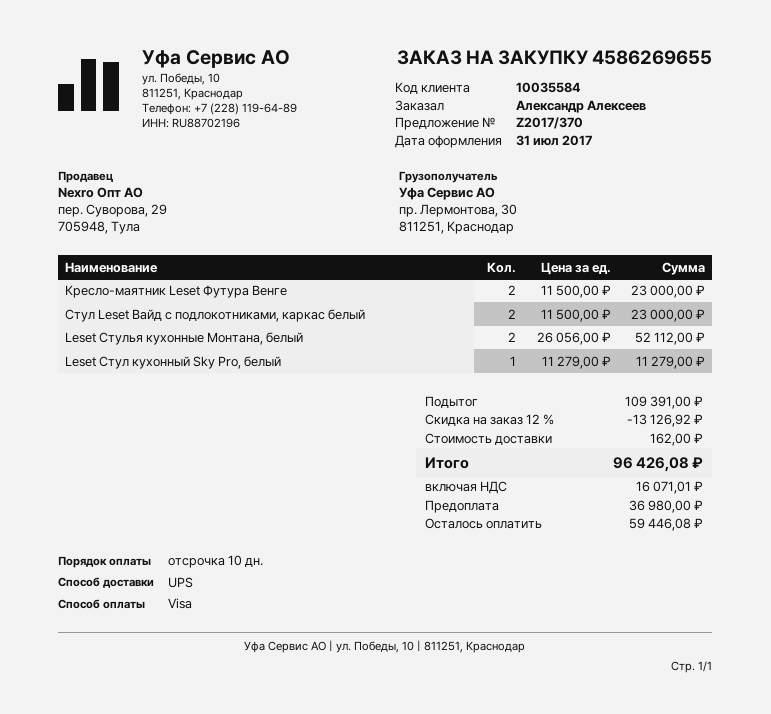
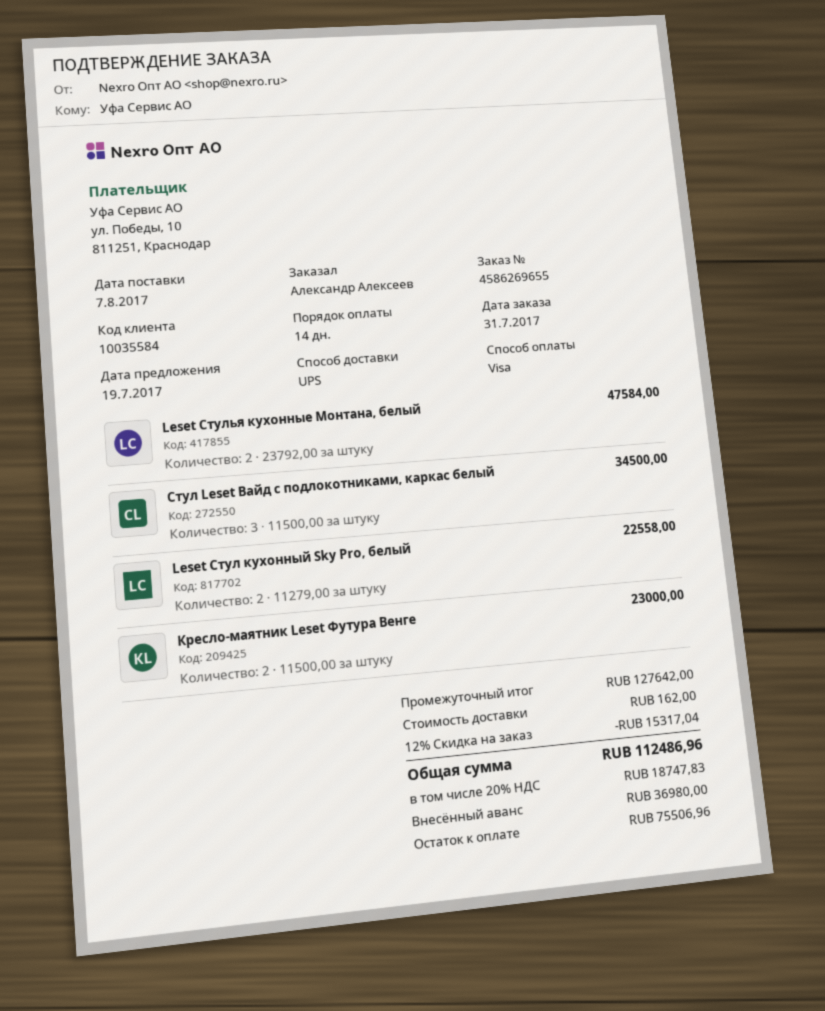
payment terms: 10 days -> 14 days
Стул Leset Вайд с подлокотниками, каркас белый: 2 x 11500.00 = 23000.00 -> 3 x 11500.00 = 34500.00
Leset Стулья кухонные Монтана, белый: 2 x 26056.00 = 52112.00 -> 2 x 23792.00 = 47584.00
Leset Стул кухонный Sky Pro, белый: 1 x 11279.00 = 11279.00 -> 2 x 11279.00 = 22558.00
subtotal: 109391.00 -> 127642.00
discount: 12% = 13126.92 -> 12% = 15317.04
tax: 16071.01 -> 18747.83
total: 96426.08 -> 112486.96
balance: 59446.08 -> 75506.96

